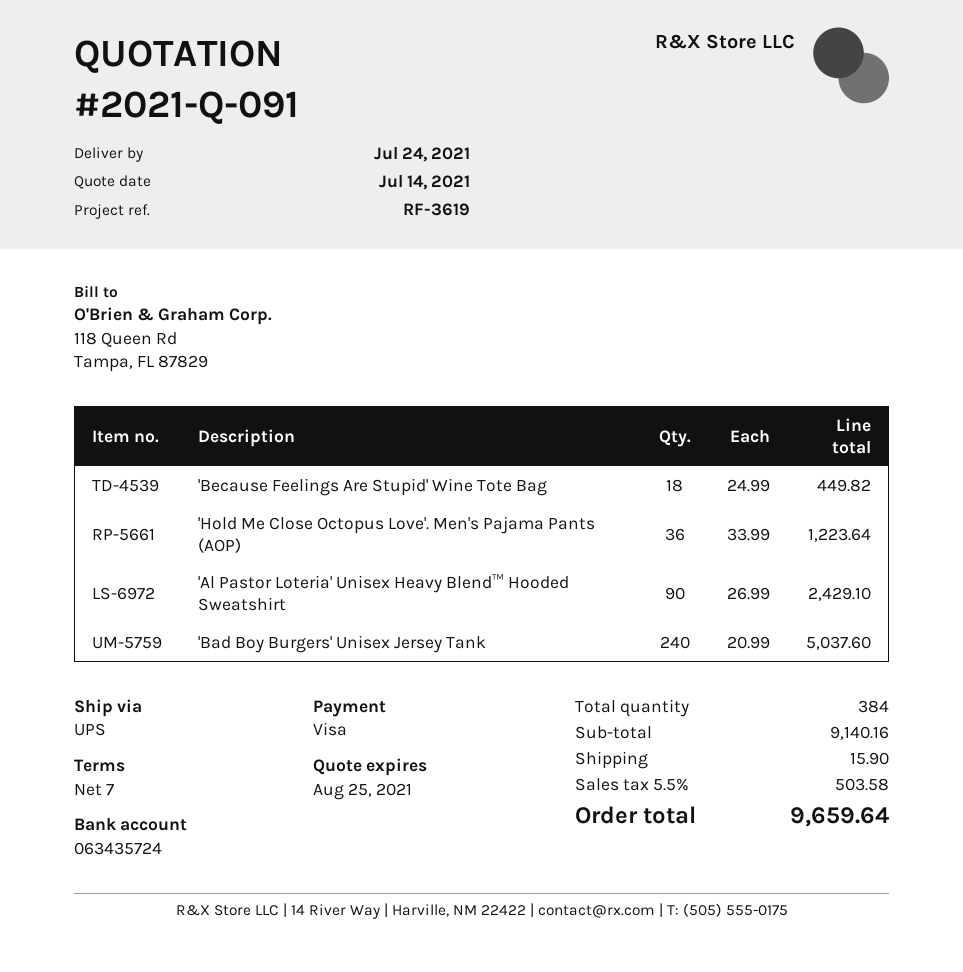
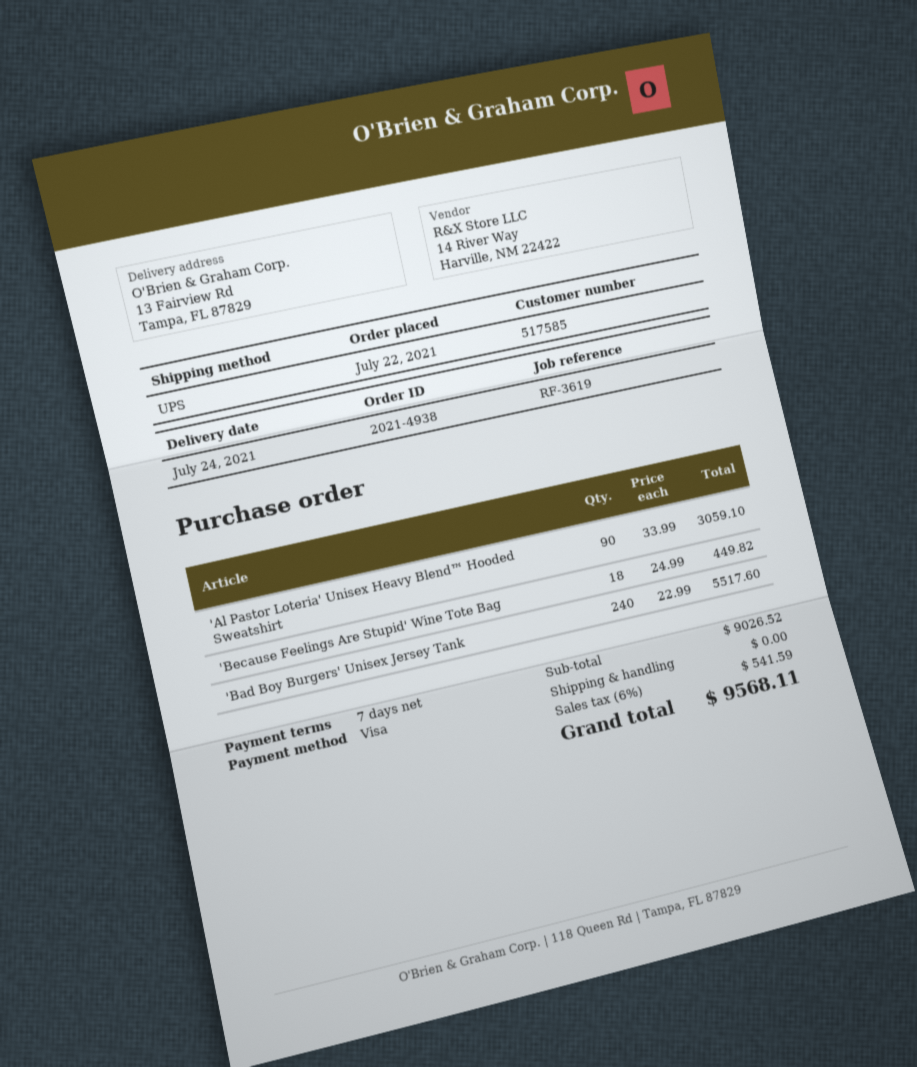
'Hold Me Close Octopus Love'. Men's Pajama Pants (AOP): 36 x 33.99 = 1223.64 -> none
'Al Pastor Loteria' Unisex Heavy Blend™ Hooded Sweatshirt: 90 x 26.99 = 2429.10 -> 90 x 33.99 = 3059.10
'Bad Boy Burgers' Unisex Jersey Tank: 240 x 20.99 = 5037.60 -> 240 x 22.99 = 5517.60
subtotal: 9140.16 -> 9026.52
shipping: 15.90 -> 0.00
tax: 5.5% = 503.58 -> 6% = 541.59
total: 9659.64 -> 9568.11

